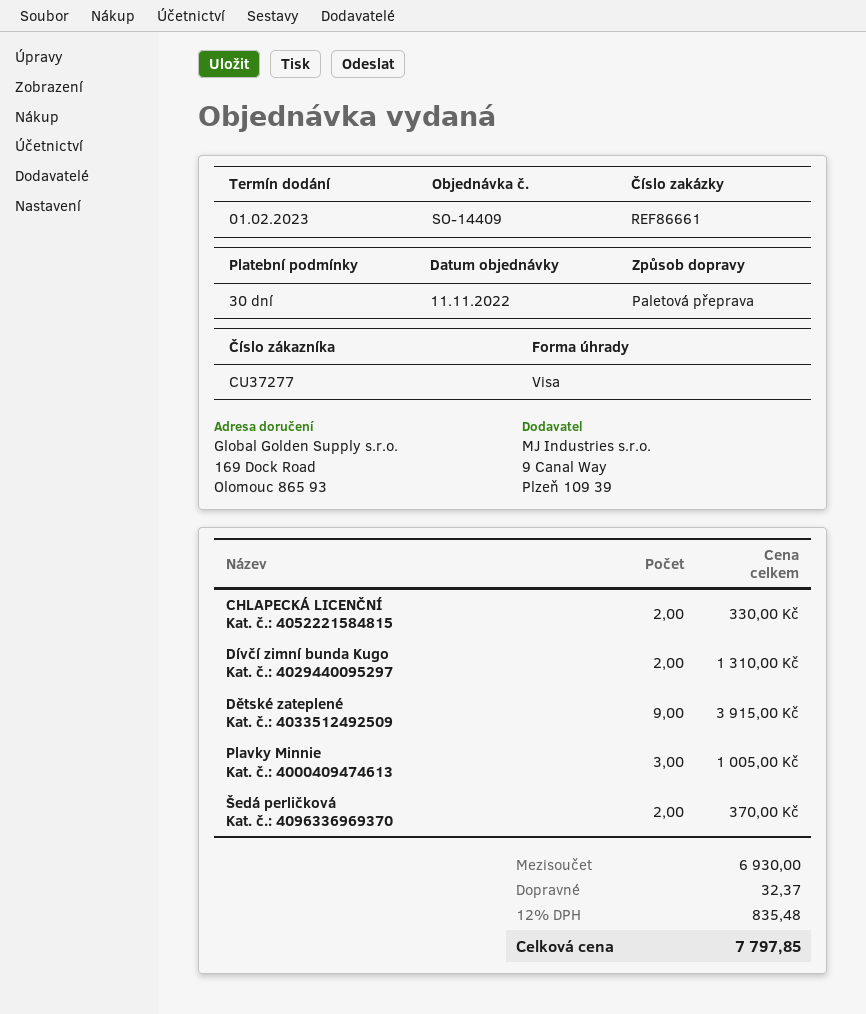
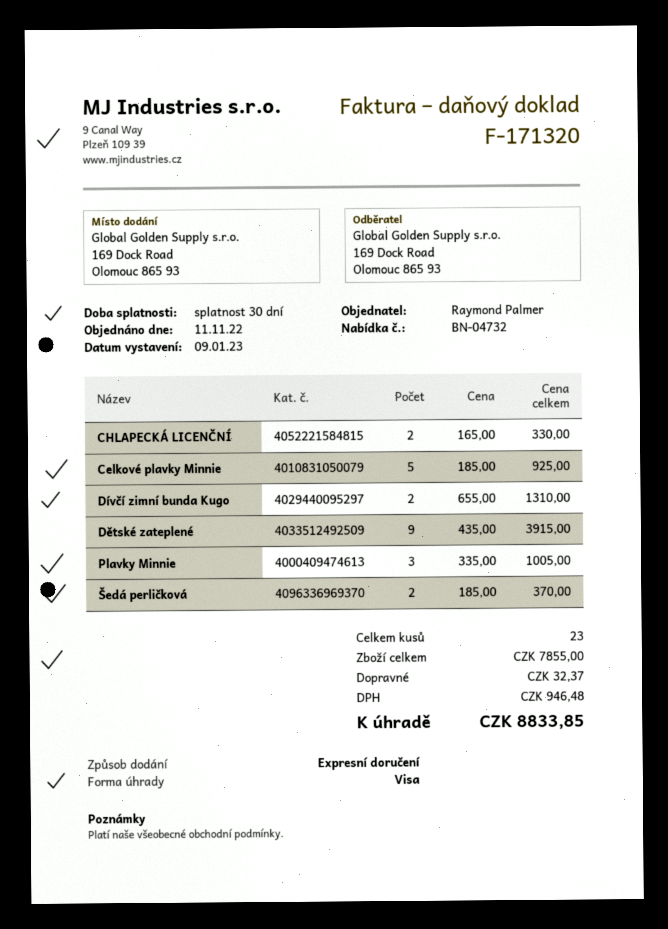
shipping method: pallet freight -> express
Celkové plavky Minnie: none -> 5 for 925.00
subtotal: 6930.00 -> 7855.00
tax: 835.48 -> 946.48
total: 7797.85 -> 8833.85

